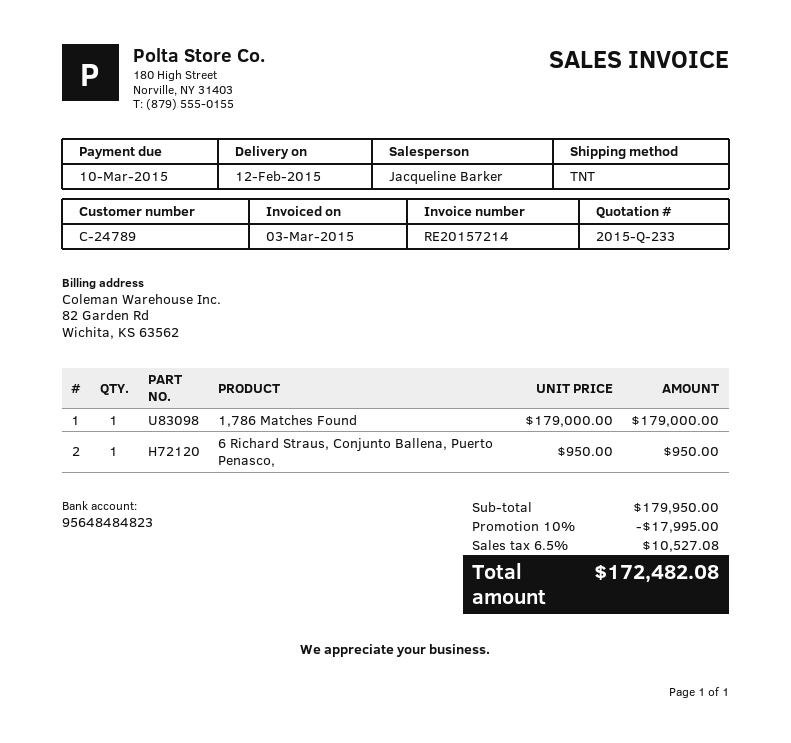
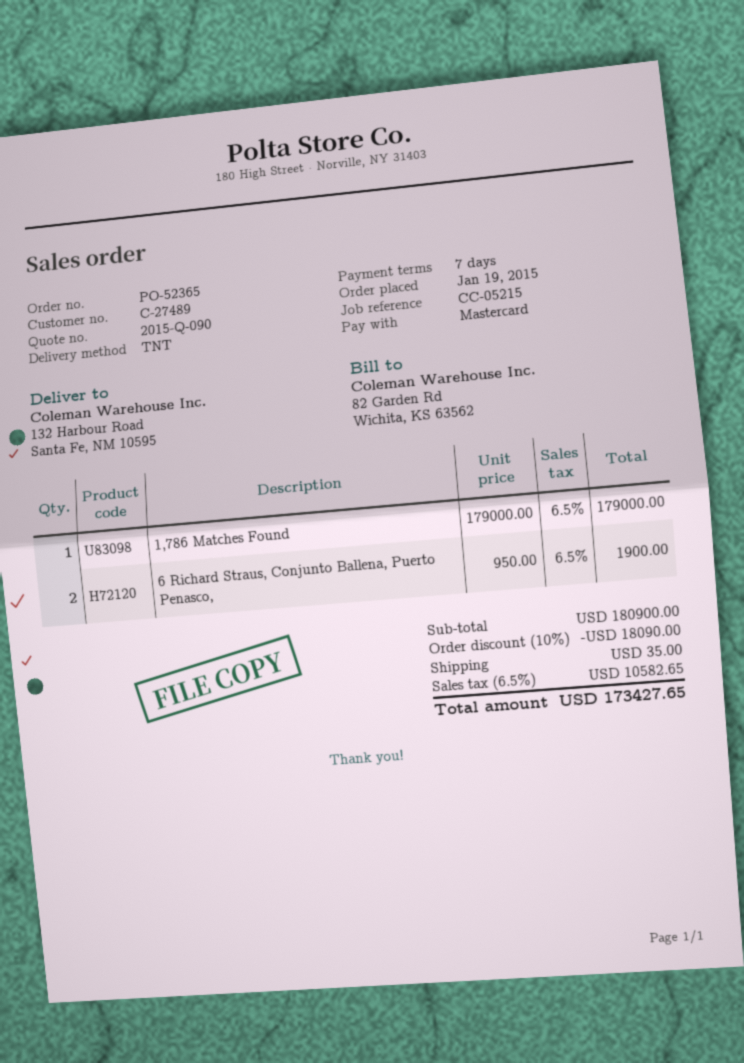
quote number: 2015-Q-233 -> 2015-Q-090
customer number: C-24789 -> C-27489
6 Richard Straus, Conjunto Ballena, Puerto Penasco,: 1 x 950.00 = 950.00 -> 2 x 950.00 = 1900.00
subtotal: 179950.00 -> 180900.00
discount: 10% = 17995.00 -> 10% = 18090.00
shipping: none -> 35.00
tax: 6.5% = 10527.08 -> 6.5% = 10582.65
total: 172482.08 -> 173427.65

